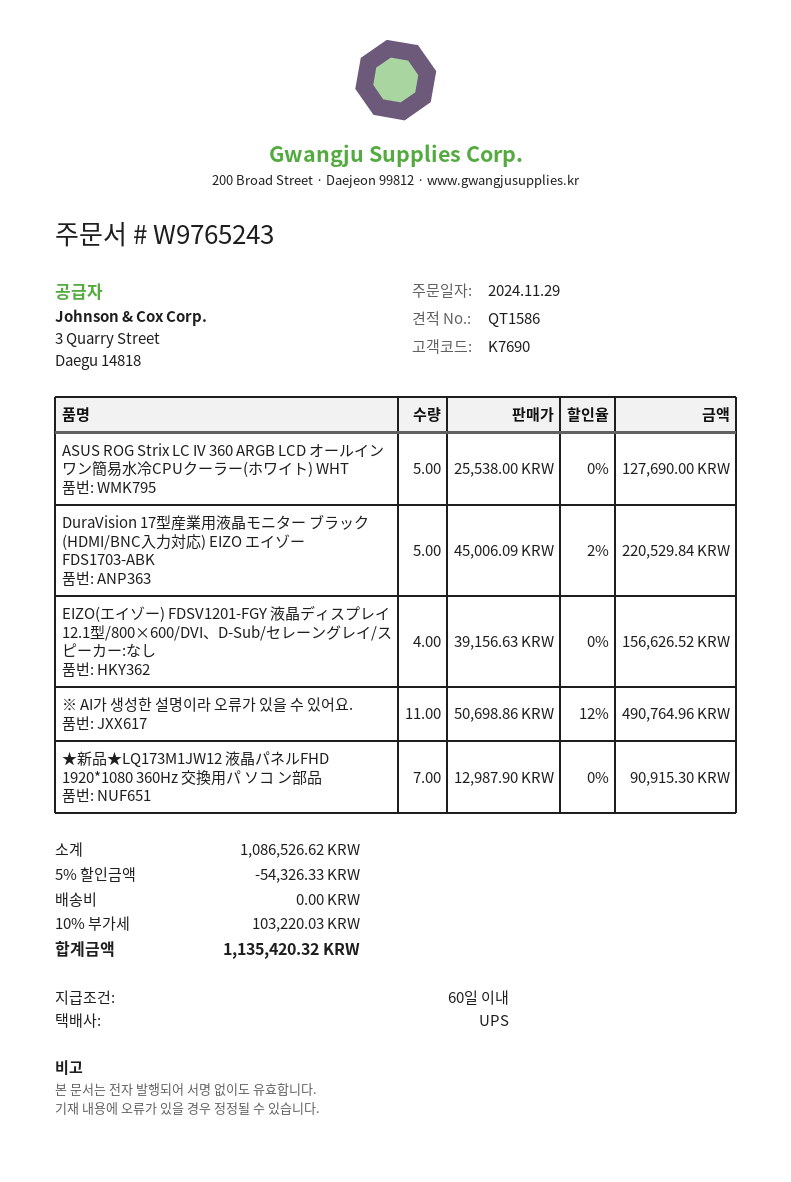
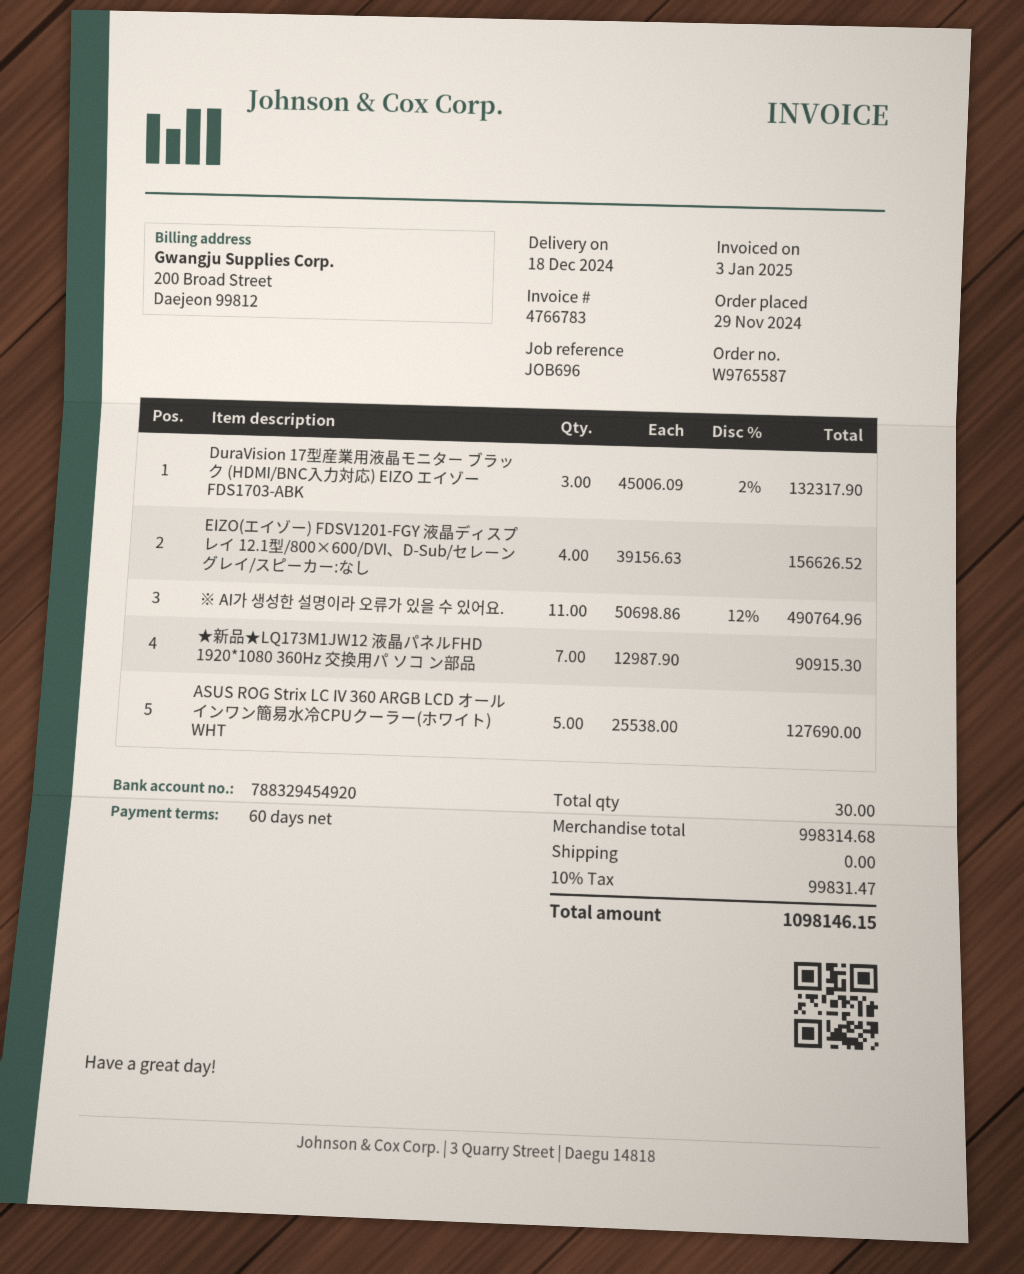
order number: W9765243 -> W9765587
DuraVision 17型産業用液晶モニター ブラック (HDMI/BNC入力対応) EIZO エイゾー FDS1703-ABK: 5 x 45006.09 - 2% = 220529.84 -> 3 x 45006.09 - 2% = 132317.90
subtotal: 1086526.62 -> 998314.68
discount: 5% = 54326.33 -> none
tax: 10% = 103220.03 -> 10% = 99831.47
total: 1135420.32 -> 1098146.15

